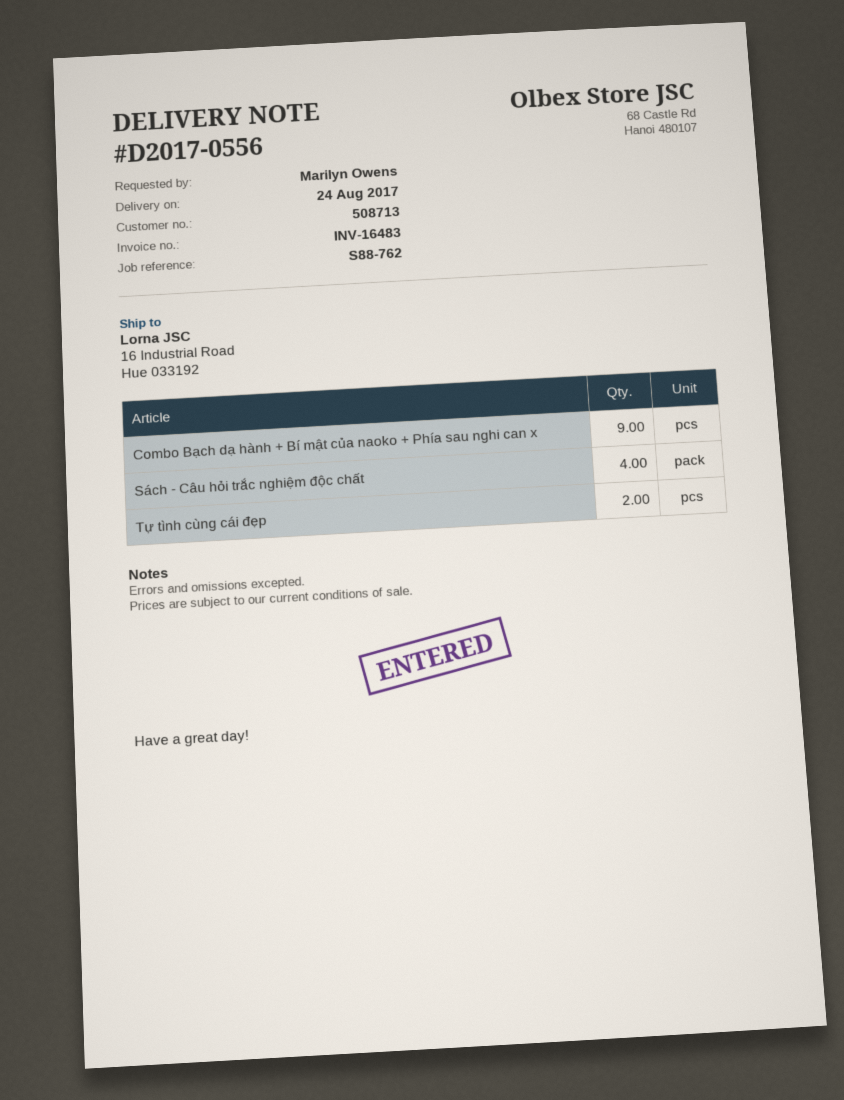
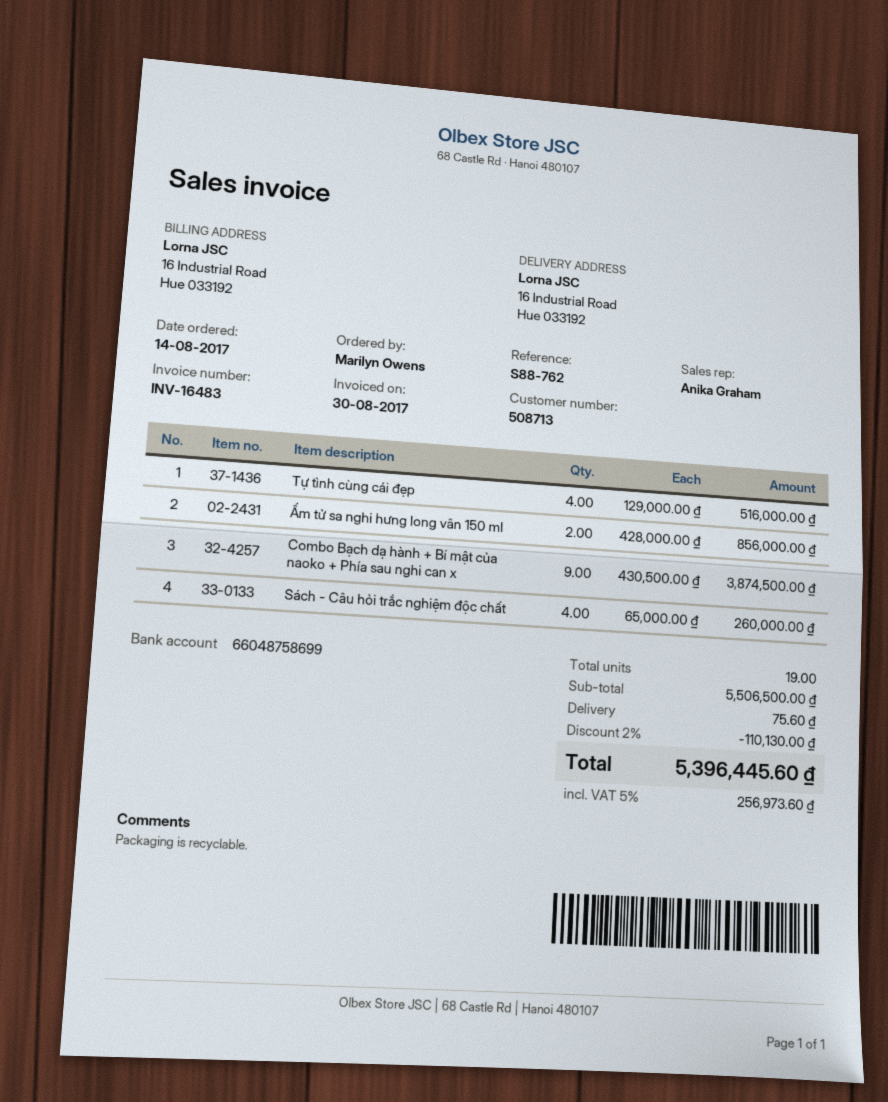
Tự tình cùng cái đẹp: 2 -> 4
Ấm tử sa nghi hưng long vân 150 ml: none -> 2

